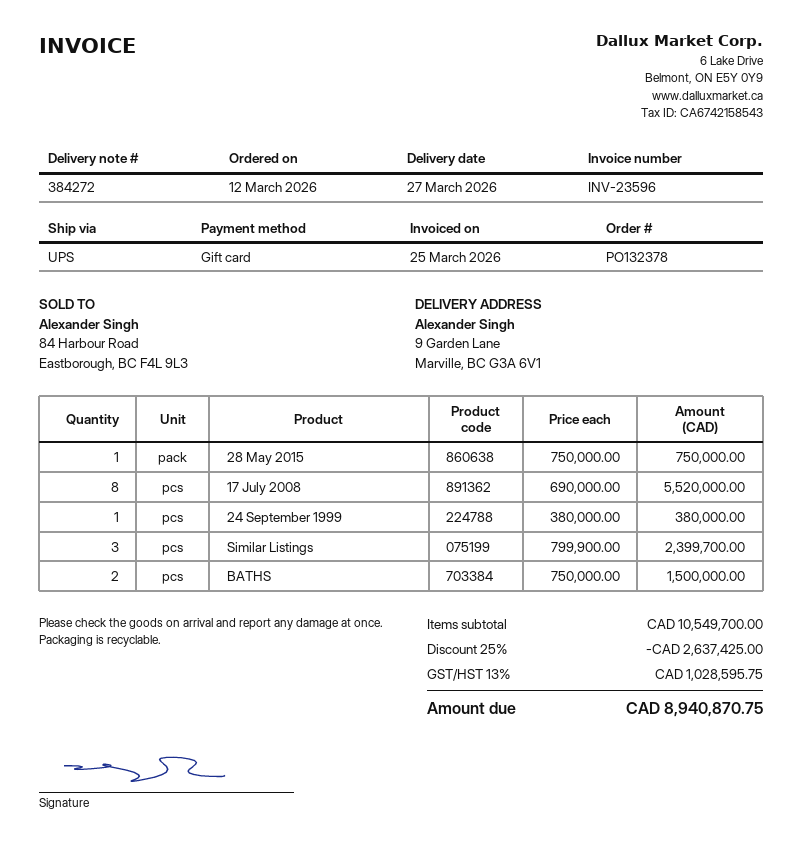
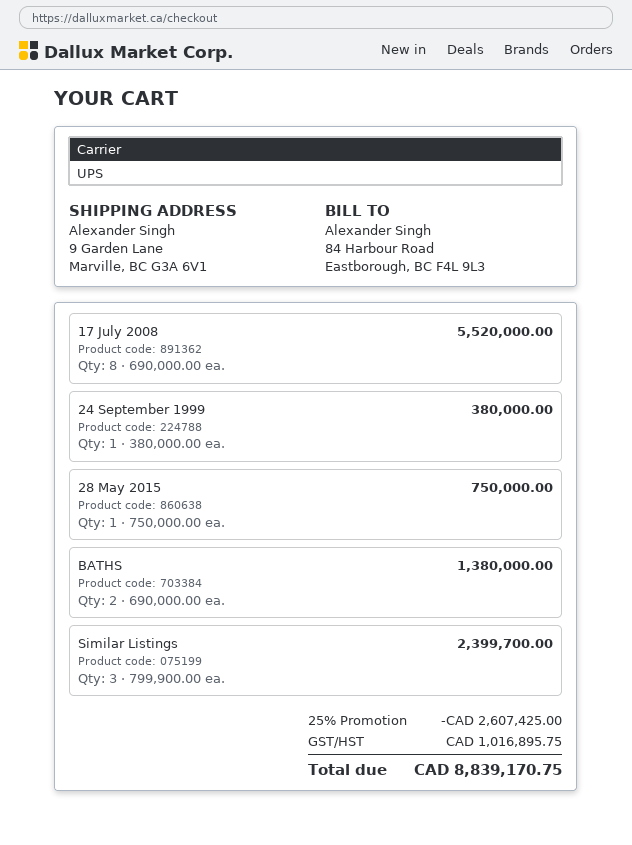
BATHS: 2 x 750000.00 = 1500000.00 -> 2 x 690000.00 = 1380000.00
discount: 25% = 2637425.00 -> 25% = 2607425.00
tax: 1028595.75 -> 1016895.75
total: 8940870.75 -> 8839170.75

